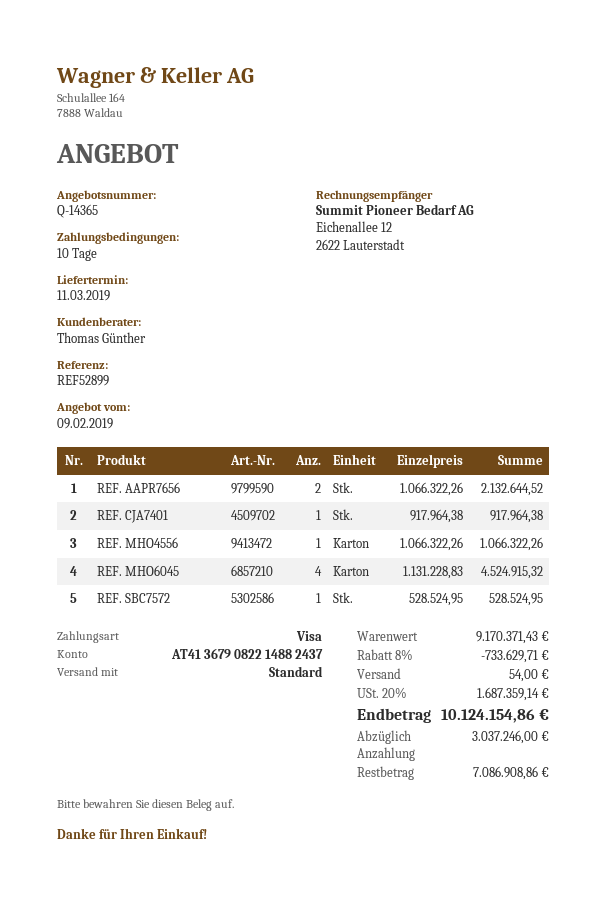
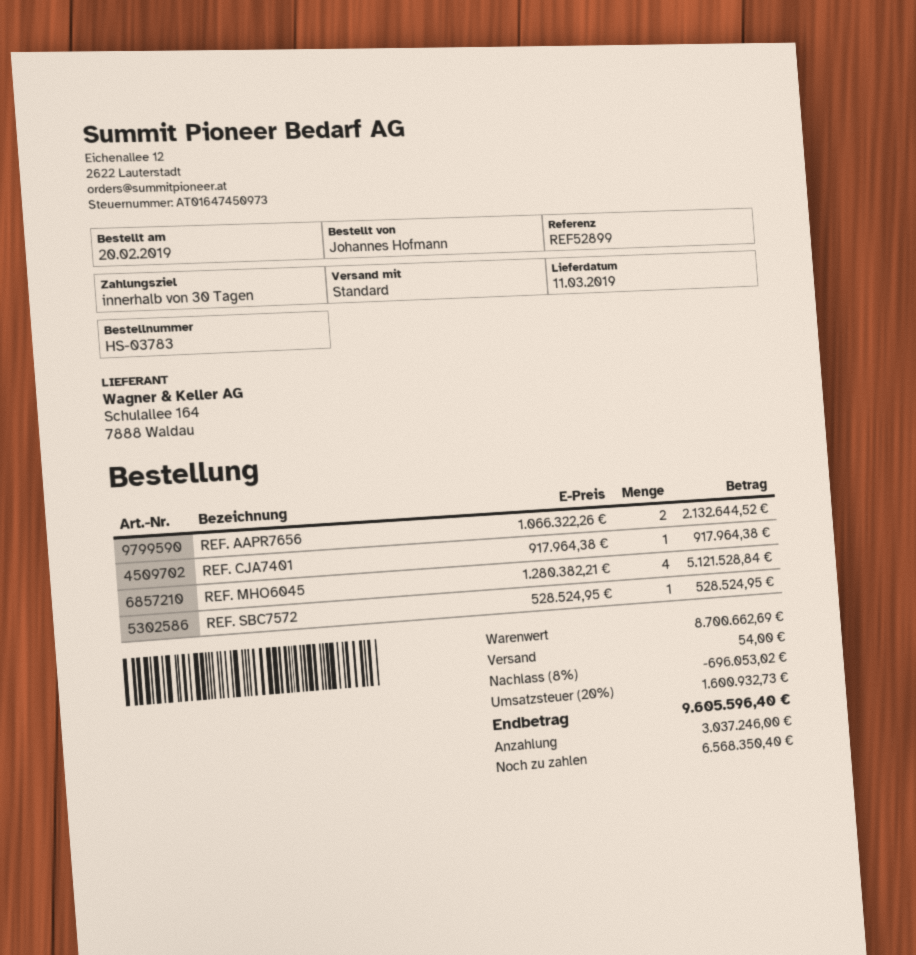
payment terms: 10 days -> 30 days
REF. MHO4556: 1 x 1066322.26 = 1066322.26 -> none
REF. MHO6045: 4 x 1131228.83 = 4524915.32 -> 4 x 1280382.21 = 5121528.84
subtotal: 9170371.43 -> 8700662.69
discount: 8% = 733629.71 -> 8% = 696053.02
tax: 20% = 1687359.14 -> 20% = 1600932.73
total: 10124154.86 -> 9605596.40
balance: 7086908.86 -> 6568350.40

